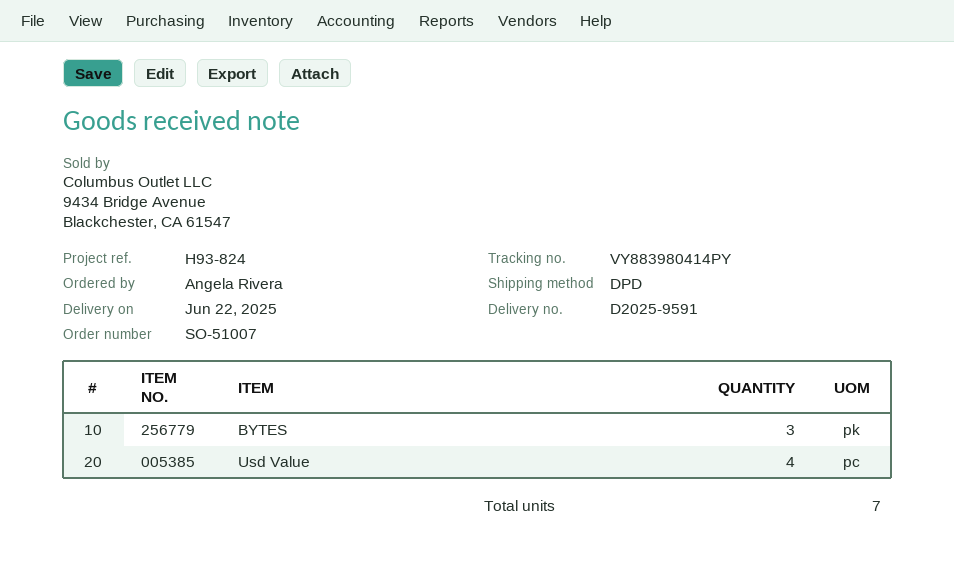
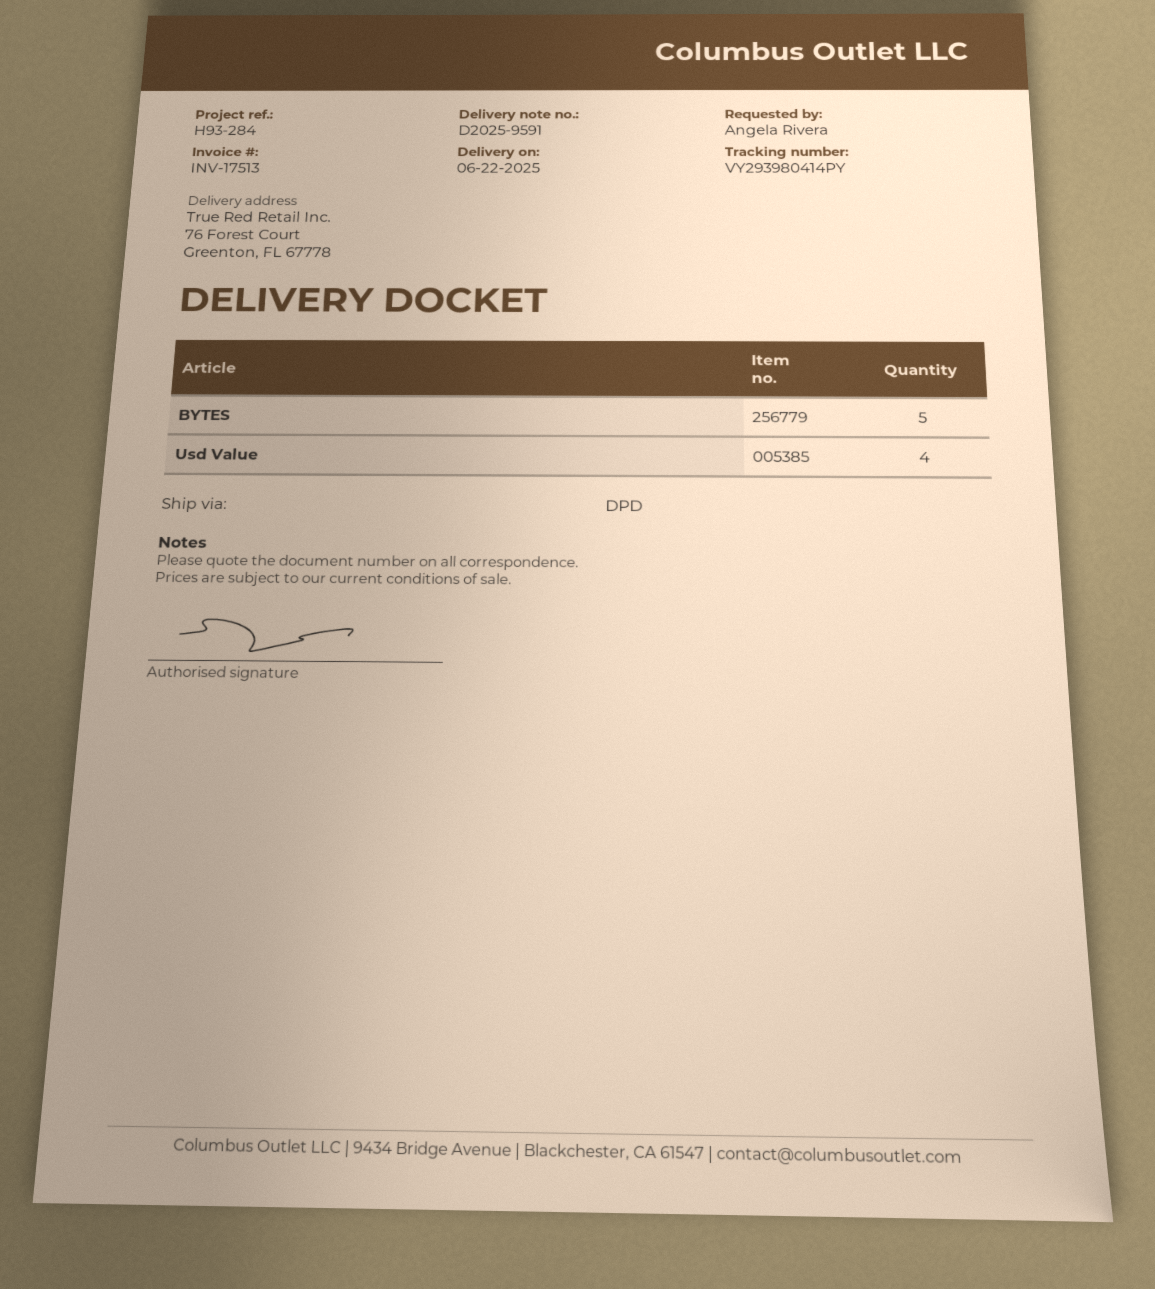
reference: H93-824 -> H93-284
tracking number: VY883980414PY -> VY293980414PY
BYTES: 3 -> 5

